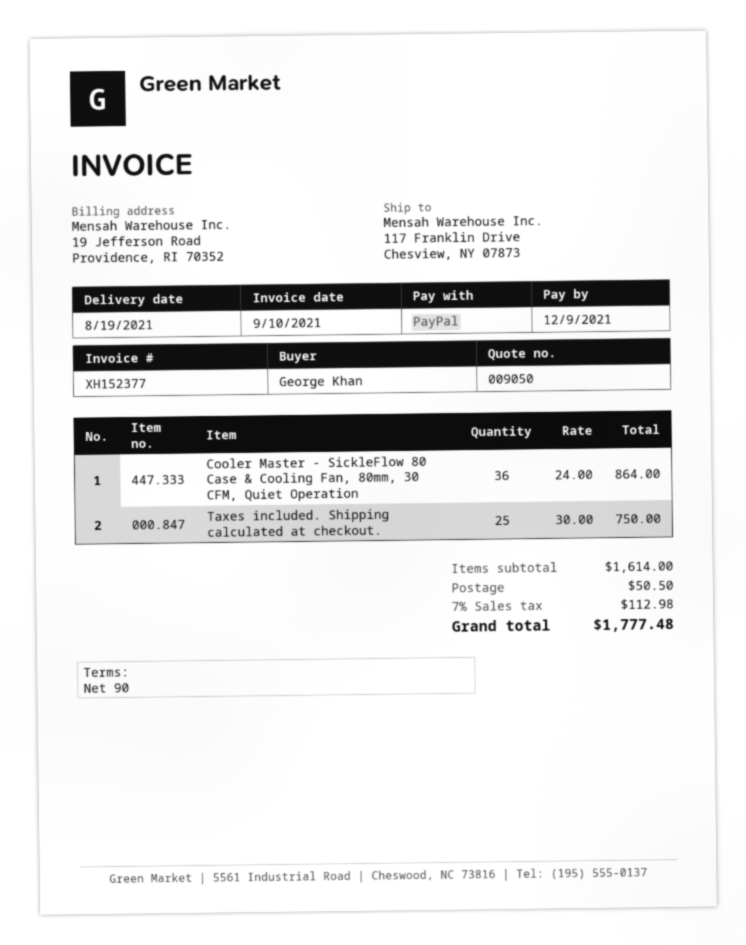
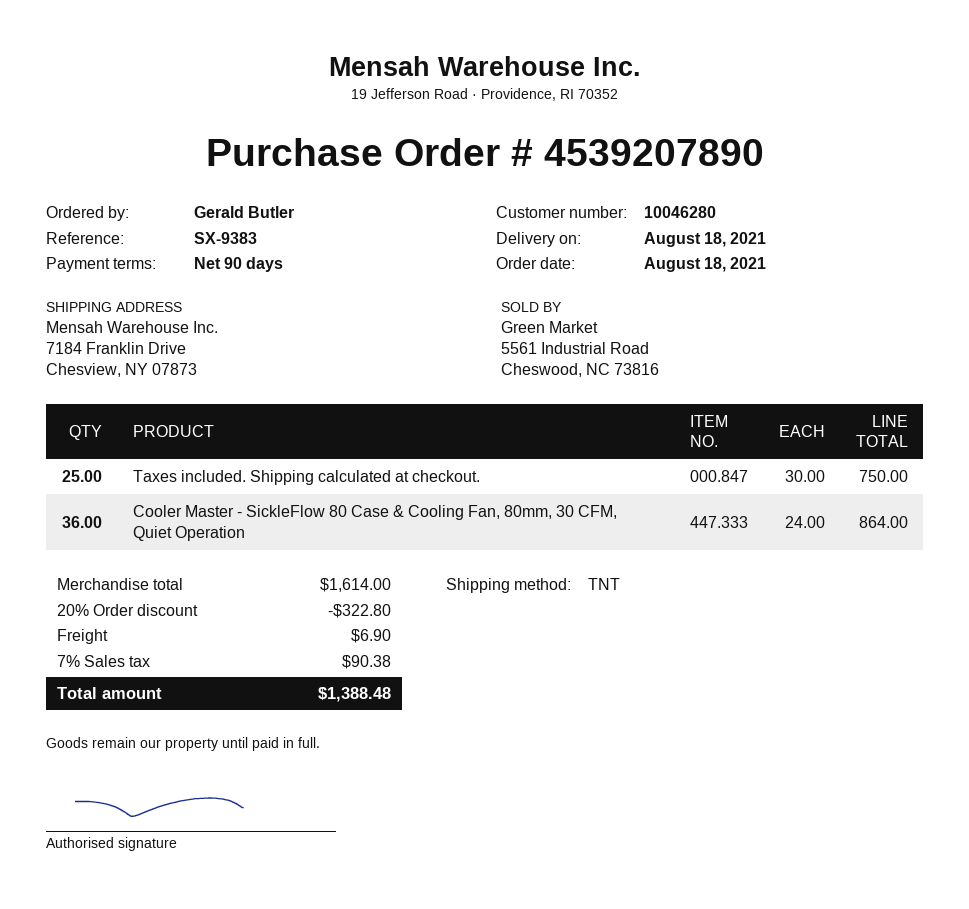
delivery date: 2021-08-19 -> 2021-08-18
ordered by: George Khan -> Gerald Butler
ship to: 117 Franklin Drive, Chesview, NY 07873 -> 7184 Franklin Drive, Chesview, NY 07873
discount: none -> 20% = 322.80
shipping: 50.50 -> 6.90
tax: 7% = 112.98 -> 7% = 90.38
total: 1777.48 -> 1388.48

